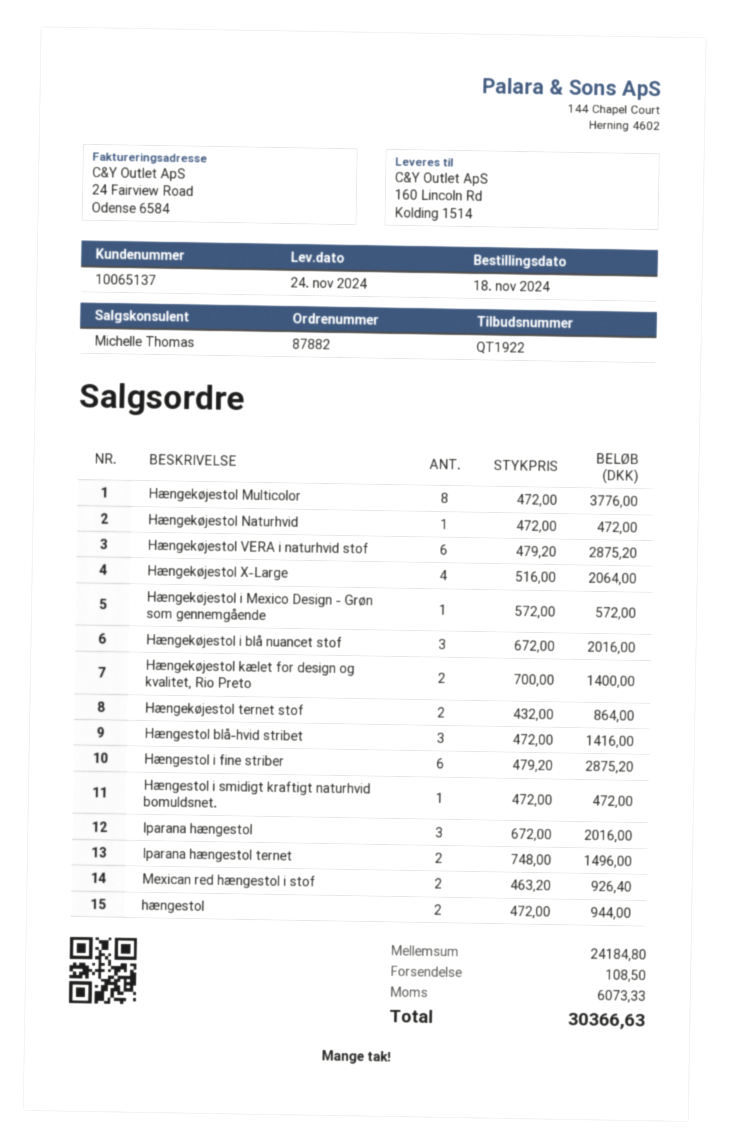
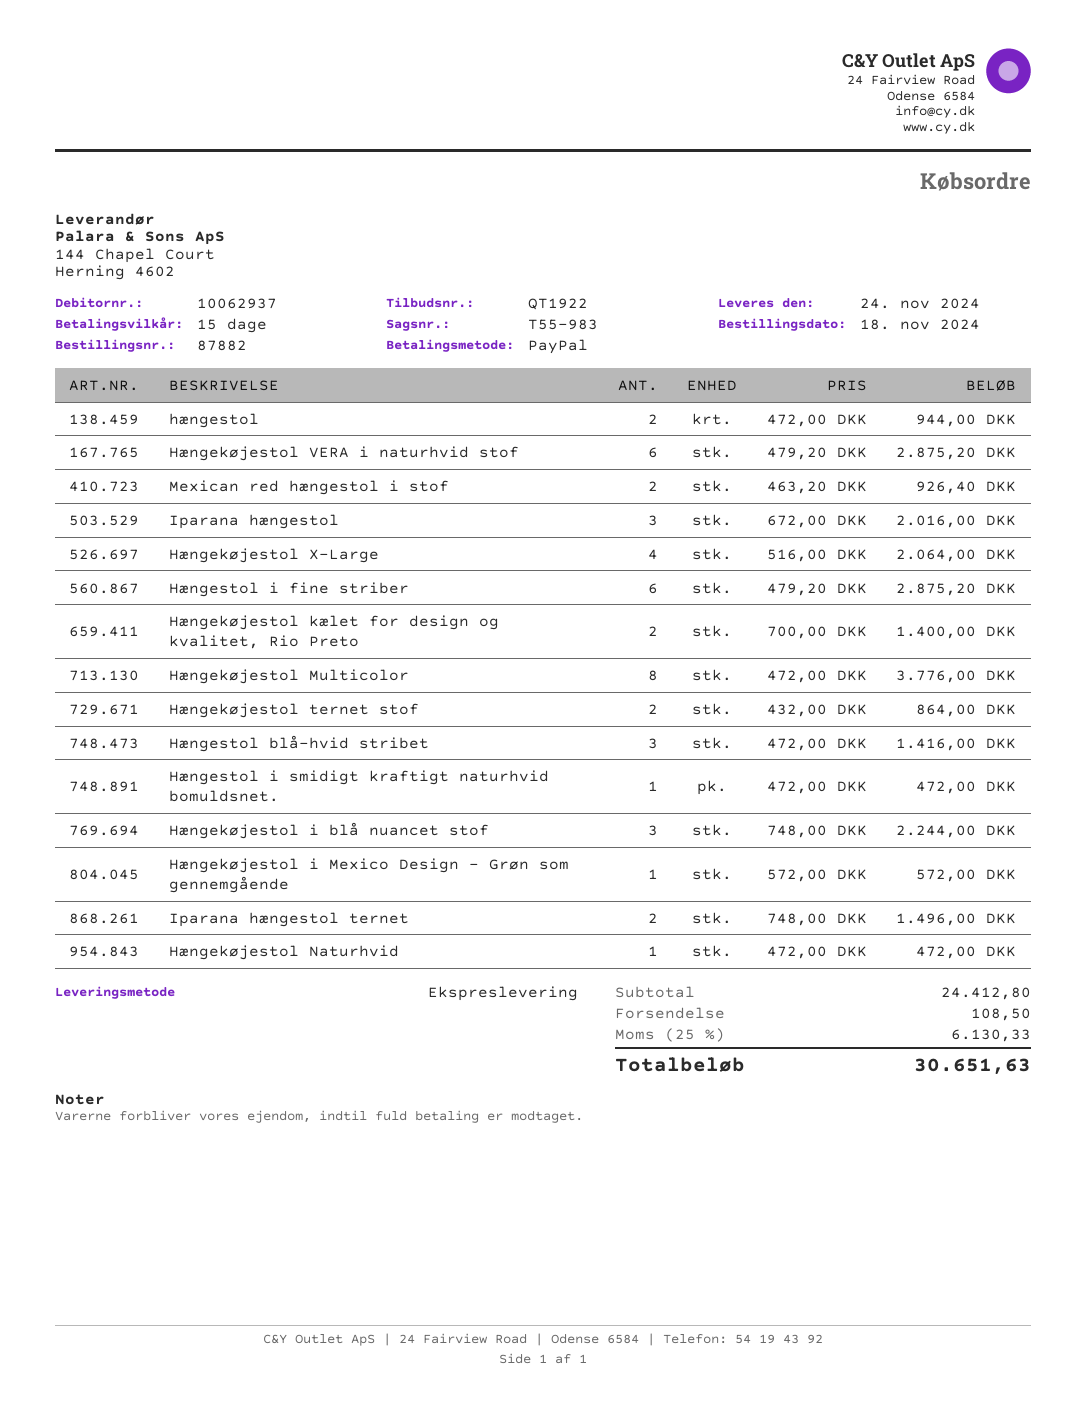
customer number: 10065137 -> 10062937
Hængekøjestol i blå nuancet stof: 3 x 672.00 = 2016.00 -> 3 x 748.00 = 2244.00
subtotal: 24184.80 -> 24412.80
tax: 6073.33 -> 6130.33
total: 30366.63 -> 30651.63

